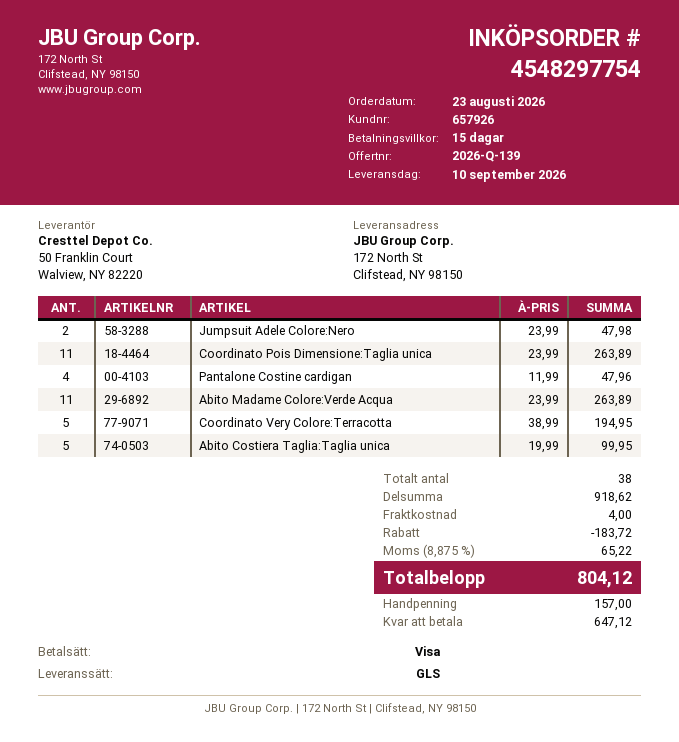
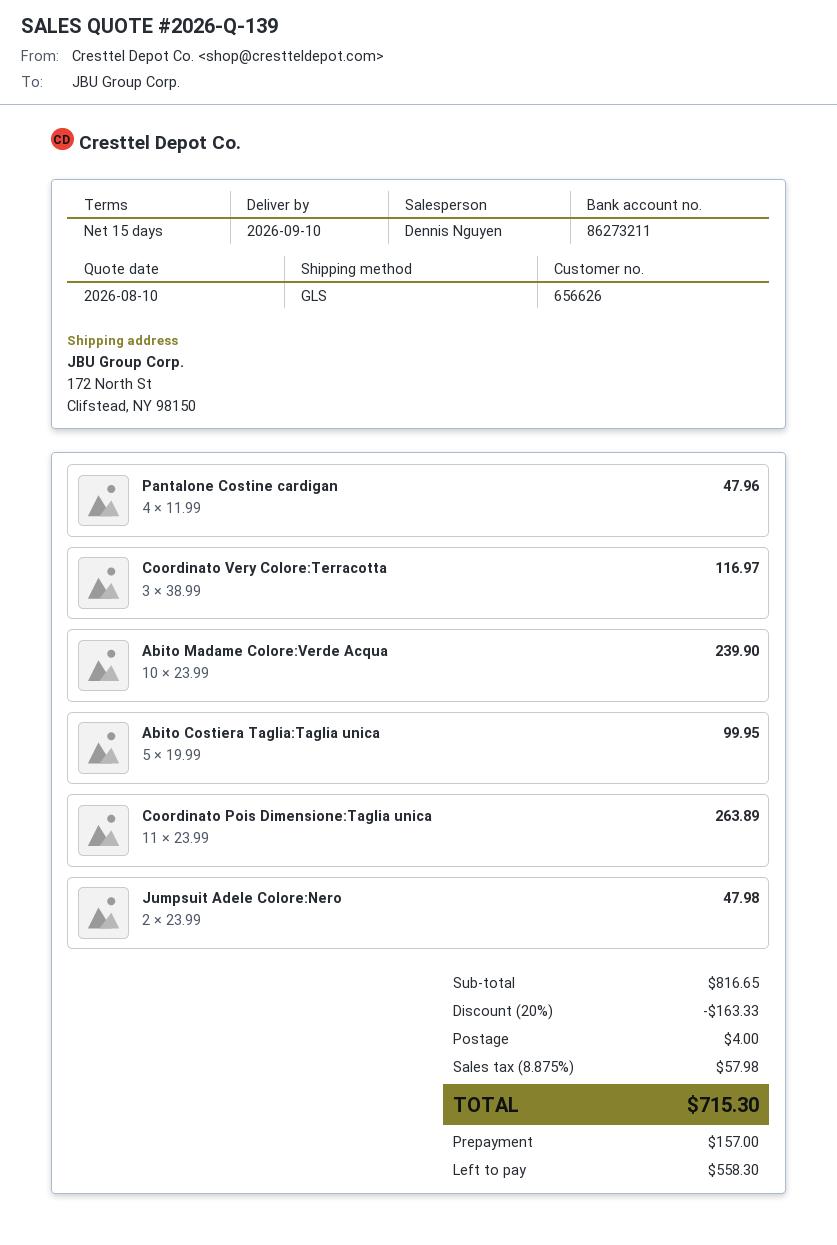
customer number: 657926 -> 656626
Abito Madame Colore:Verde Acqua: 11 x 23.99 = 263.89 -> 10 x 23.99 = 239.90
Coordinato Very Colore:Terracotta: 5 x 38.99 = 194.95 -> 3 x 38.99 = 116.97
subtotal: 918.62 -> 816.65
discount: 183.72 -> 163.33
tax: 8.875% = 65.22 -> 8.875% = 57.98
total: 804.12 -> 715.30
balance: 647.12 -> 558.30

